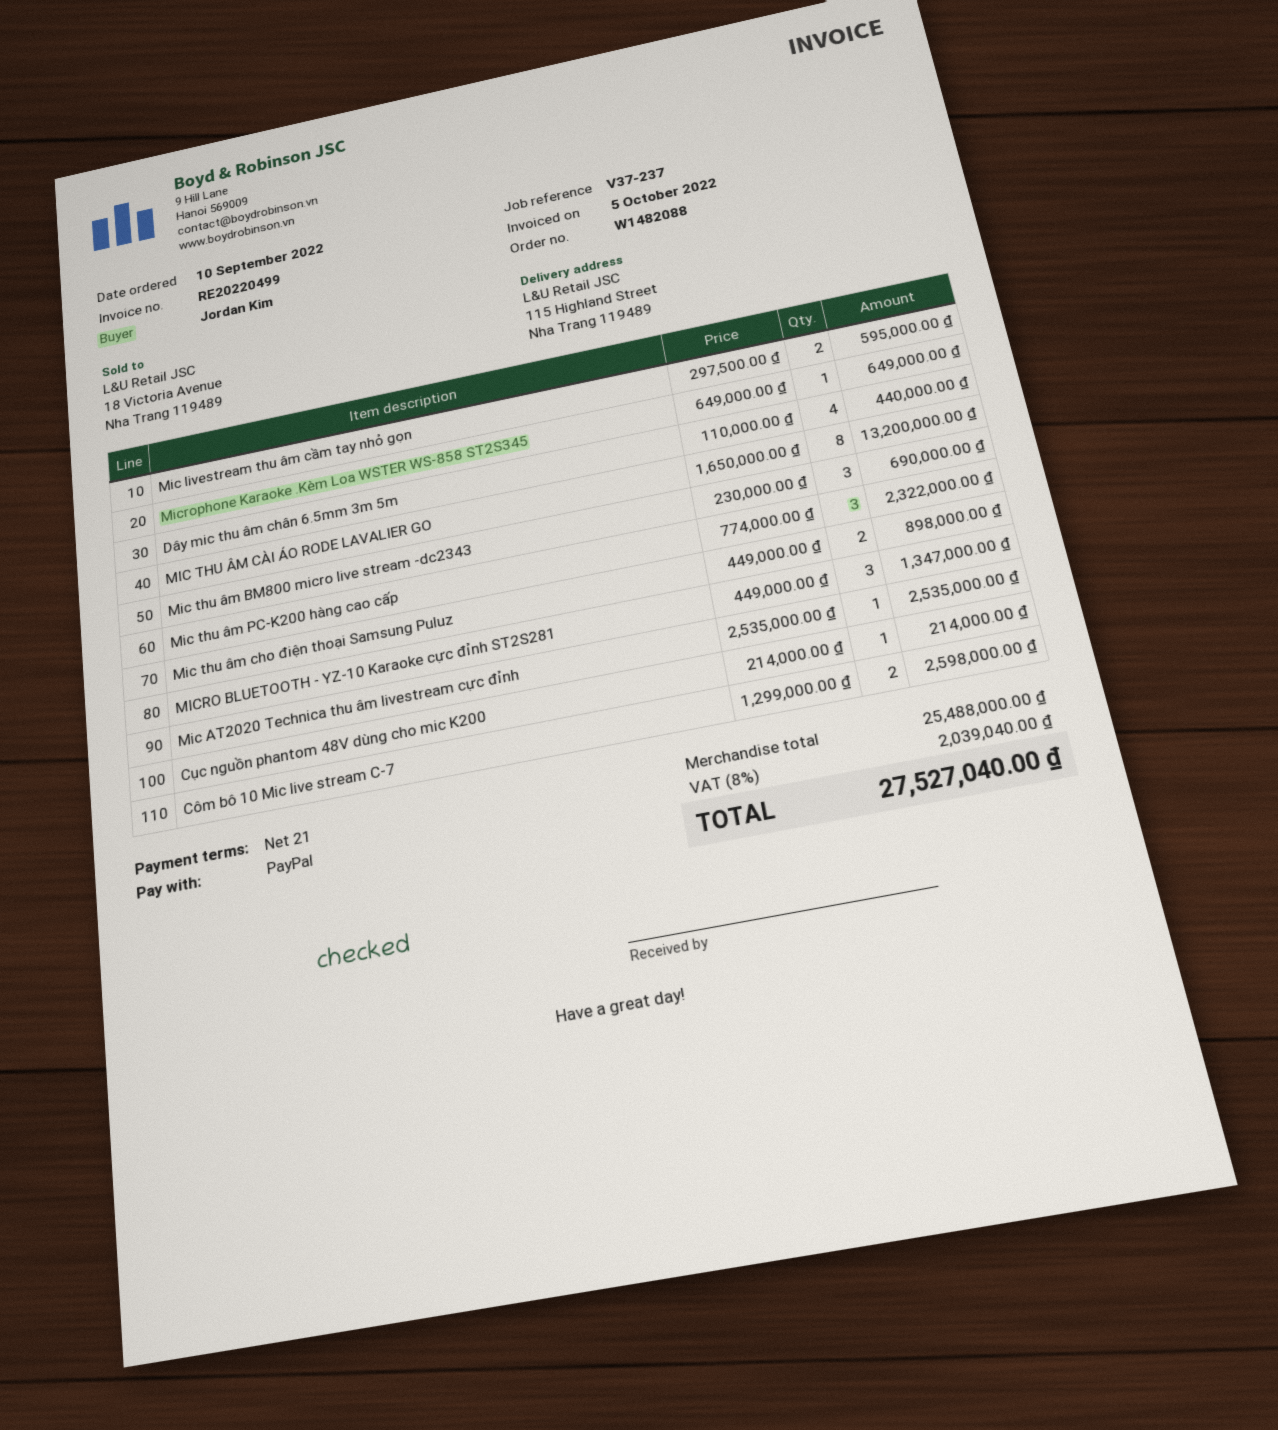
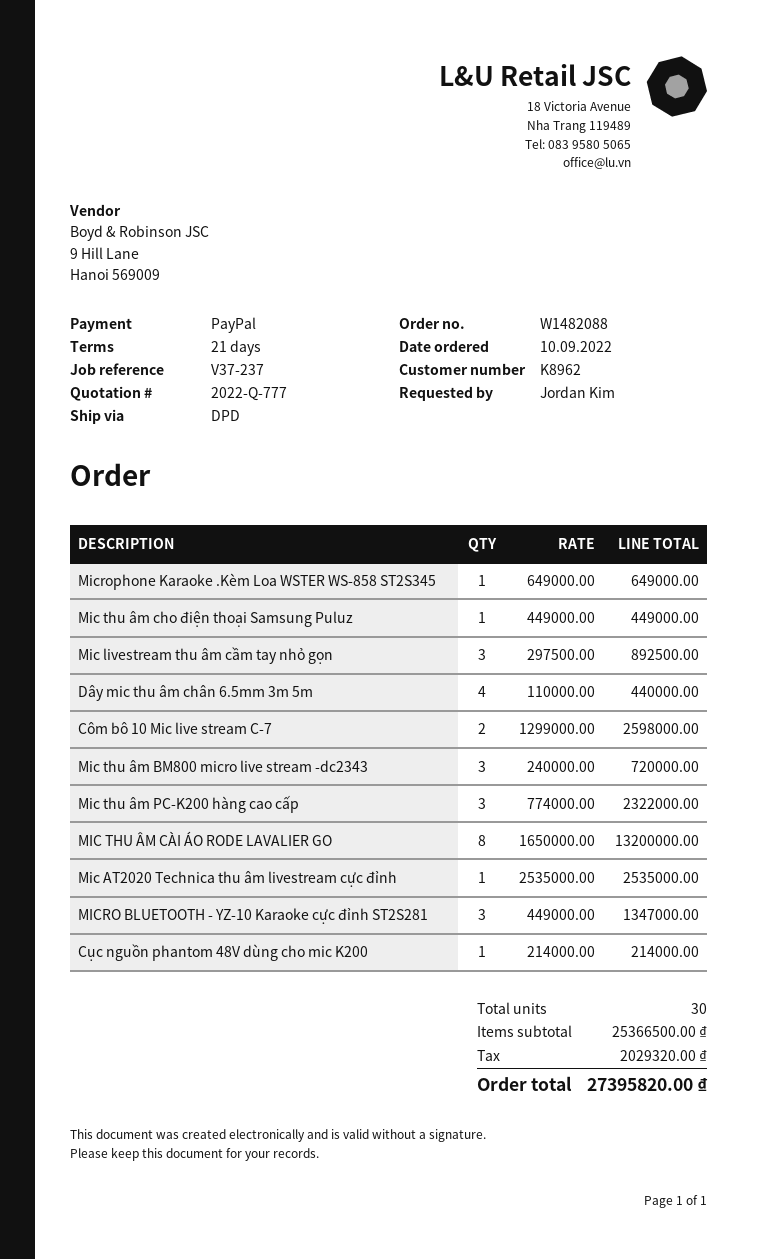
Mic livestream thu âm cầm tay nhỏ gọn: 2 x 297500.00 = 595000.00 -> 3 x 297500.00 = 892500.00
Mic thu âm BM800 micro live stream -dc2343: 3 x 230000.00 = 690000.00 -> 3 x 240000.00 = 720000.00
Mic thu âm cho điện thoại Samsung Puluz: 2 x 449000.00 = 898000.00 -> 1 x 449000.00 = 449000.00
subtotal: 25488000.00 -> 25366500.00
tax: 2039040.00 -> 2029320.00
total: 27527040.00 -> 27395820.00

